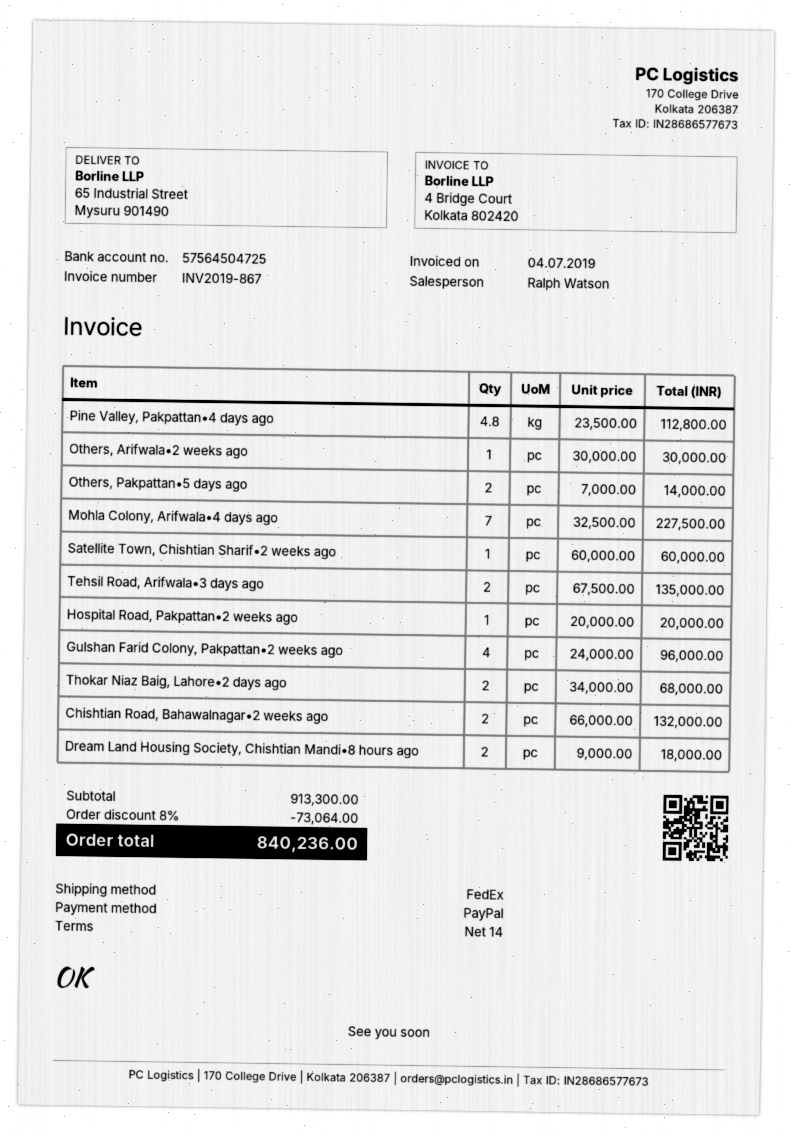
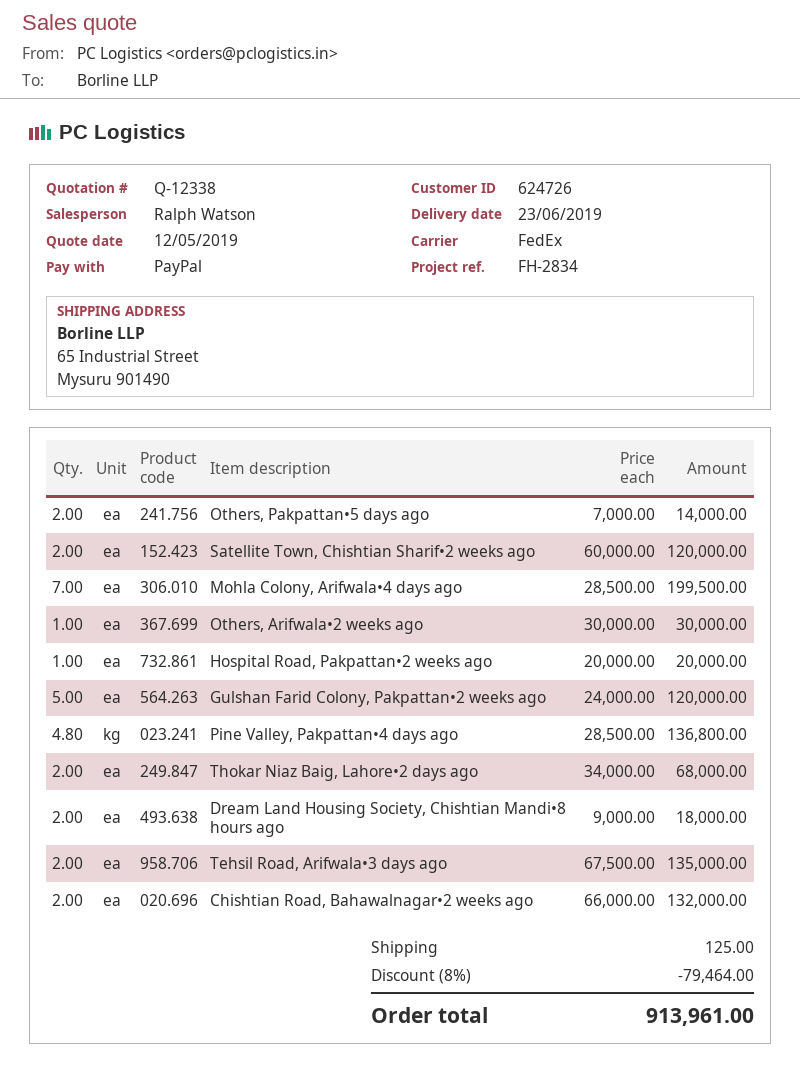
Pine Valley, Pakpattan•4 days ago: 4.8 x 23500.00 = 112800.00 -> 4.8 x 28500.00 = 136800.00
Mohla Colony, Arifwala•4 days ago: 7 x 32500.00 = 227500.00 -> 7 x 28500.00 = 199500.00
Satellite Town, Chishtian Sharif•2 weeks ago: 1 x 60000.00 = 60000.00 -> 2 x 60000.00 = 120000.00
Gulshan Farid Colony, Pakpattan•2 weeks ago: 4 x 24000.00 = 96000.00 -> 5 x 24000.00 = 120000.00
discount: 8% = 73064.00 -> 8% = 79464.00
shipping: none -> 125.00
total: 840236.00 -> 913961.00

